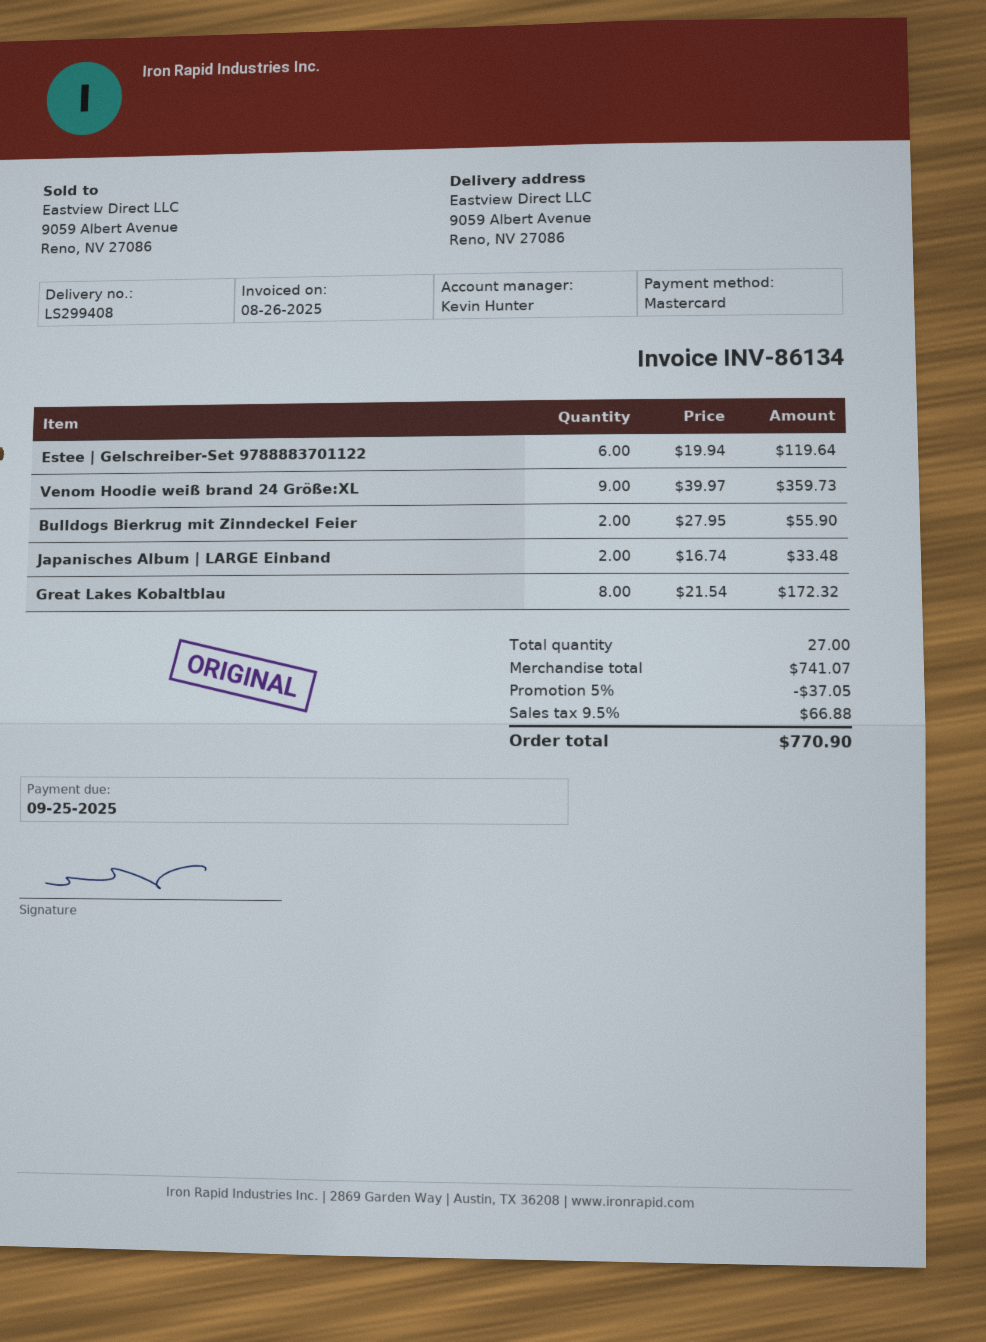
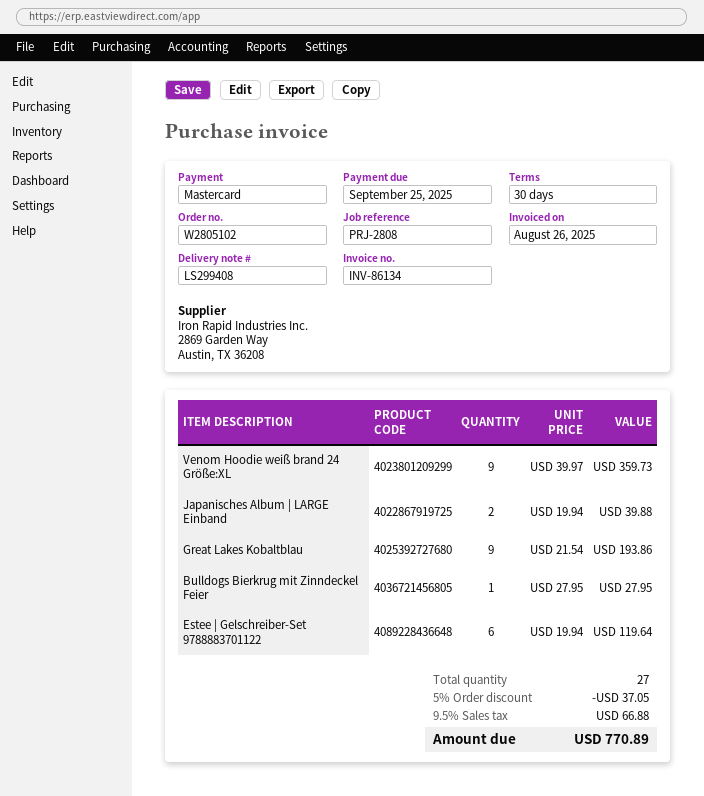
Bulldogs Bierkrug mit Zinndeckel Feier: 2 x 27.95 = 55.90 -> 1 x 27.95 = 27.95
Japanisches Album | LARGE Einband: 2 x 16.74 = 33.48 -> 2 x 19.94 = 39.88
Great Lakes Kobaltblau: 8 x 21.54 = 172.32 -> 9 x 21.54 = 193.86
total: 770.90 -> 770.89

